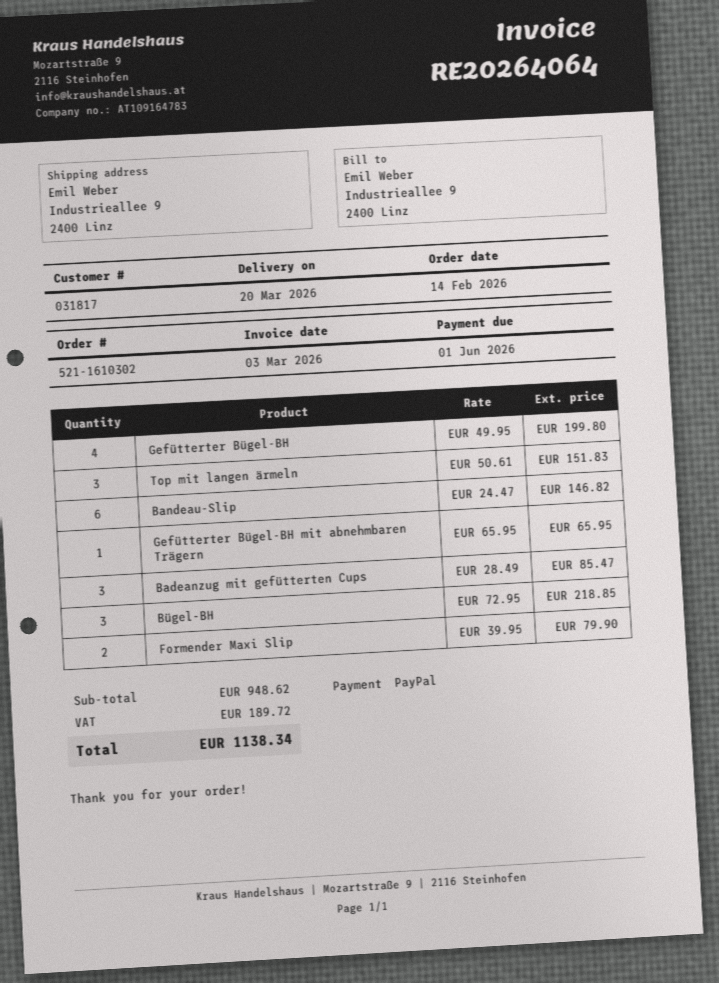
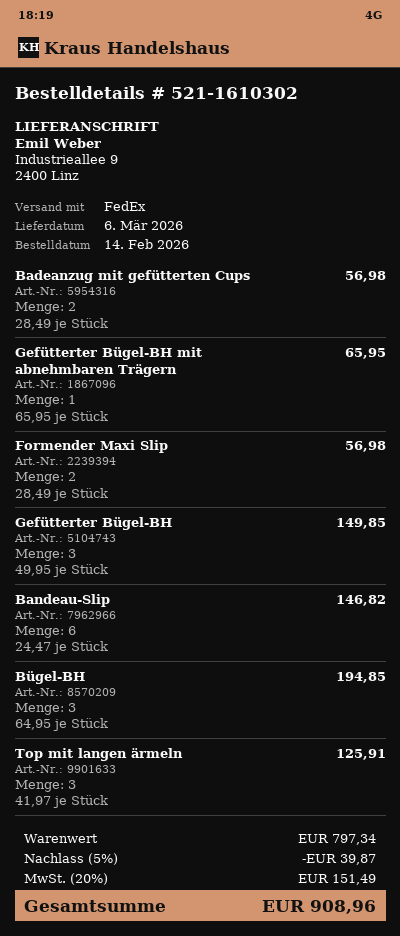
delivery date: 2026-03-20 -> 2026-03-06
Gefütterter Bügel-BH: 4 x 49.95 = 199.80 -> 3 x 49.95 = 149.85
Top mit langen ärmeln: 3 x 50.61 = 151.83 -> 3 x 41.97 = 125.91
Badeanzug mit gefütterten Cups: 3 x 28.49 = 85.47 -> 2 x 28.49 = 56.98
Bügel-BH: 3 x 72.95 = 218.85 -> 3 x 64.95 = 194.85
Formender Maxi Slip: 2 x 39.95 = 79.90 -> 2 x 28.49 = 56.98
subtotal: 948.62 -> 797.34
discount: none -> 5% = 39.87
tax: 189.72 -> 151.49
total: 1138.34 -> 908.96

